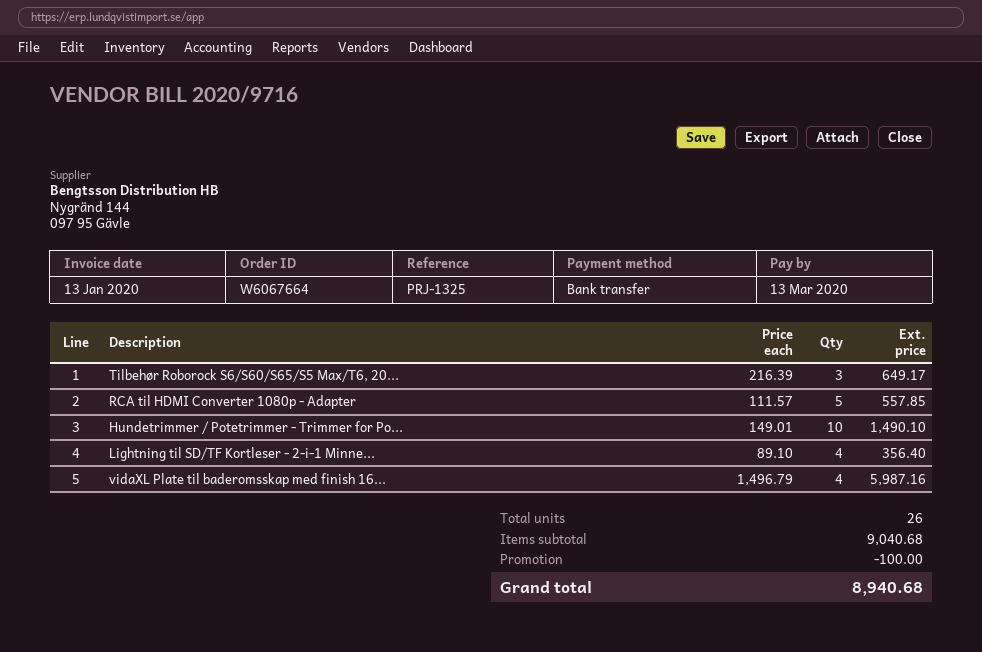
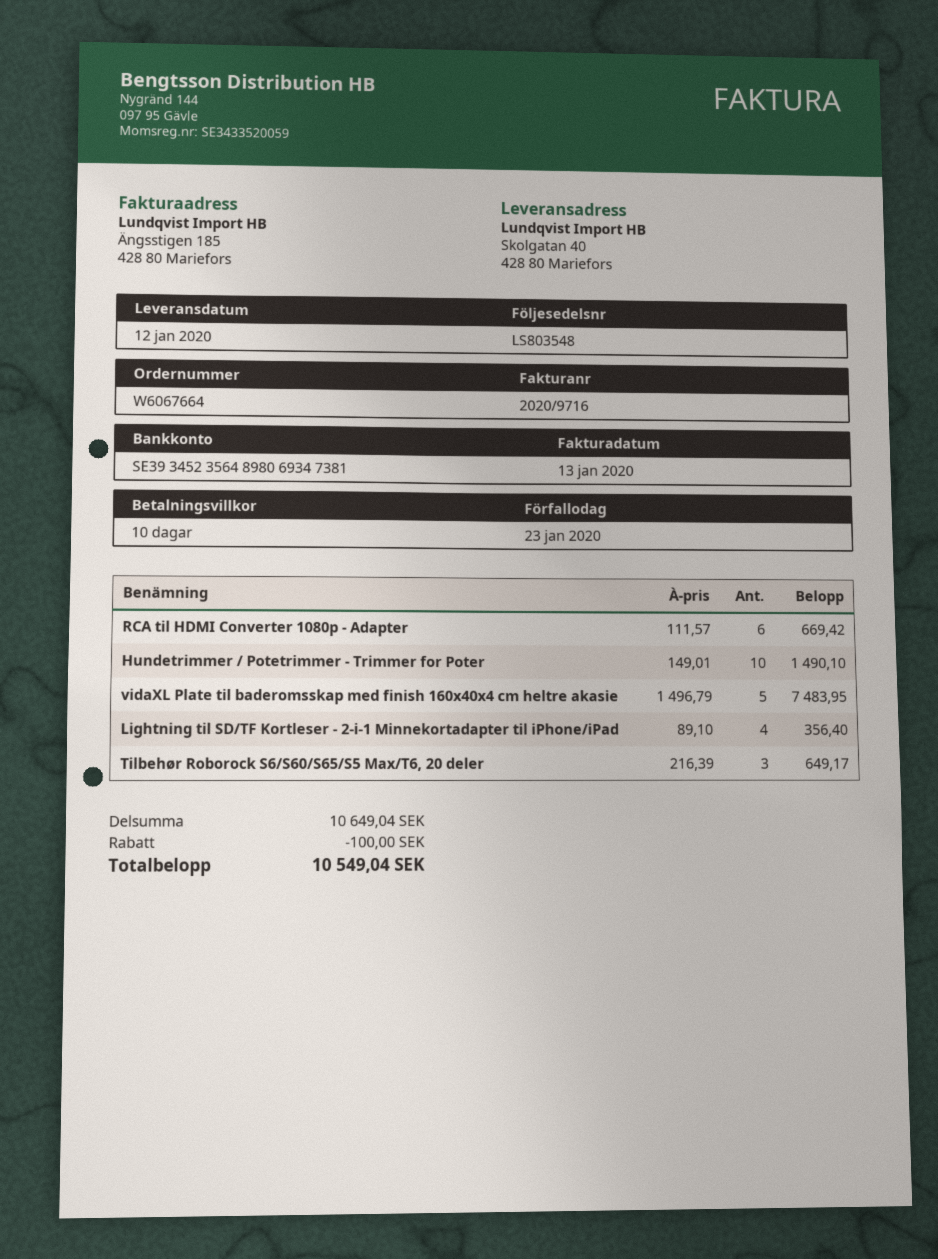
due date: 2020-03-13 -> 2020-01-23
RCA til HDMI Converter 1080p - Adapter: 5 x 111.57 = 557.85 -> 6 x 111.57 = 669.42
vidaXL Plate til baderomsskap med finish 16...: 4 x 1496.79 = 5987.16 -> 5 x 1496.79 = 7483.95
subtotal: 9040.68 -> 10649.04
total: 8940.68 -> 10549.04

